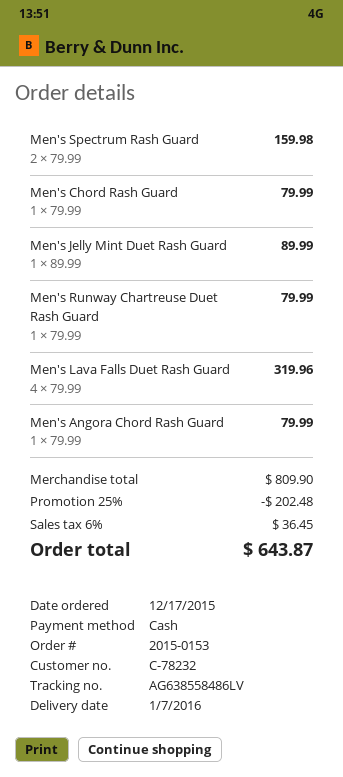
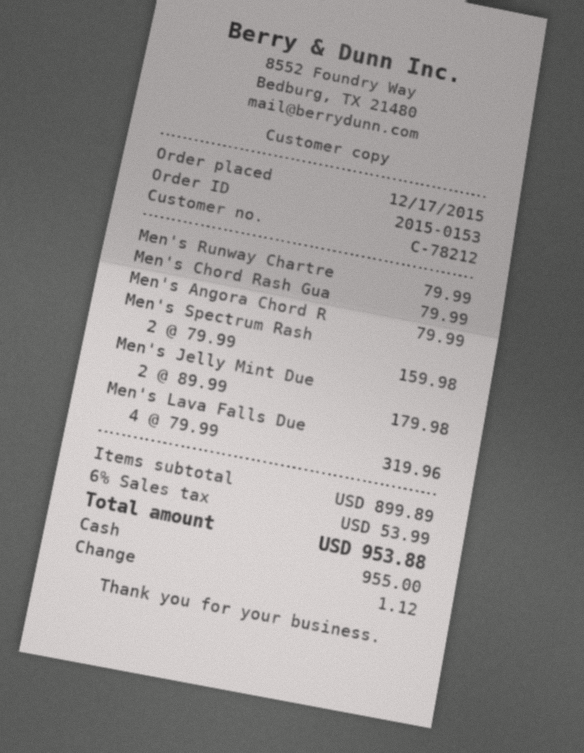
customer number: C-78232 -> C-78212
Men's Jelly Mint Duet Rash Guard: 1 x 89.99 = 89.99 -> 2 x 89.99 = 179.98
subtotal: 809.90 -> 899.89
discount: 25% = 202.48 -> none
tax: 6% = 36.45 -> 6% = 53.99
total: 643.87 -> 953.88

